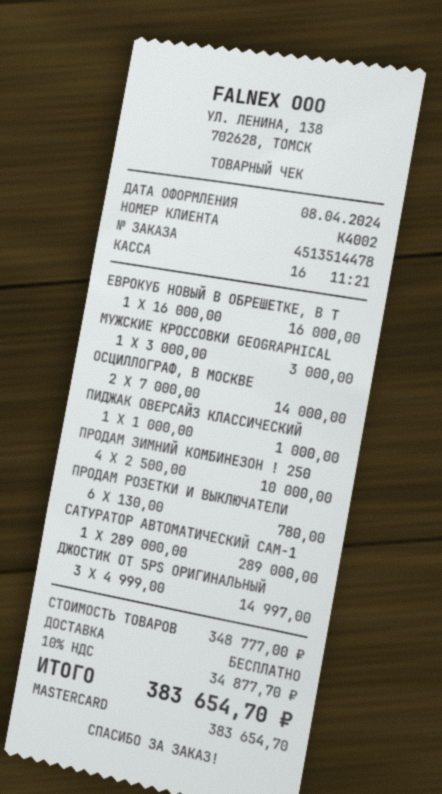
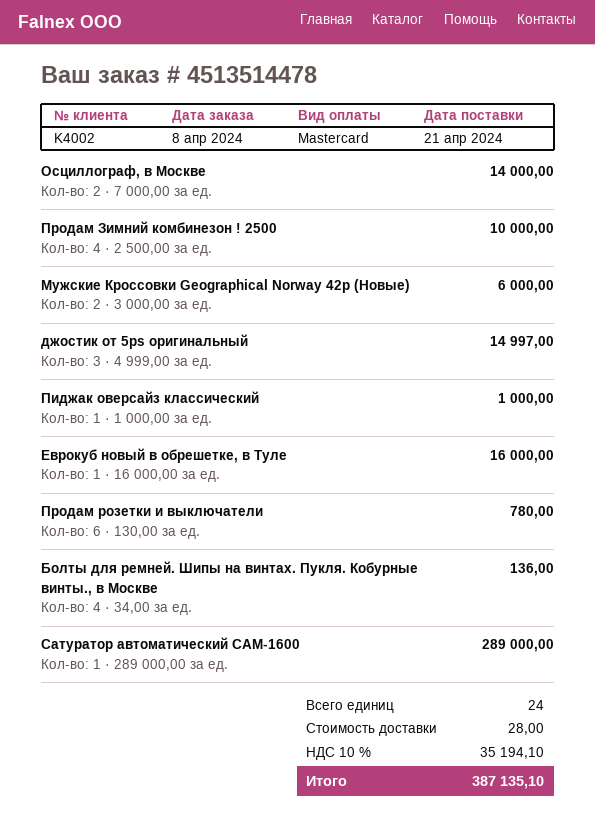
МУЖСКИЕ КРОССОВКИ GEOGRAPHICAL: 1 x 3000.00 = 3000.00 -> 2 x 3000.00 = 6000.00
Болты для ремней. Шипы на винтах. Пукля. Кобурные винты., в Москве: none -> 4 x 34.00 = 136.00
shipping: 0.00 -> 28.00
tax: 10% = 34877.70 -> 10% = 35194.10
total: 383654.70 -> 387135.10

